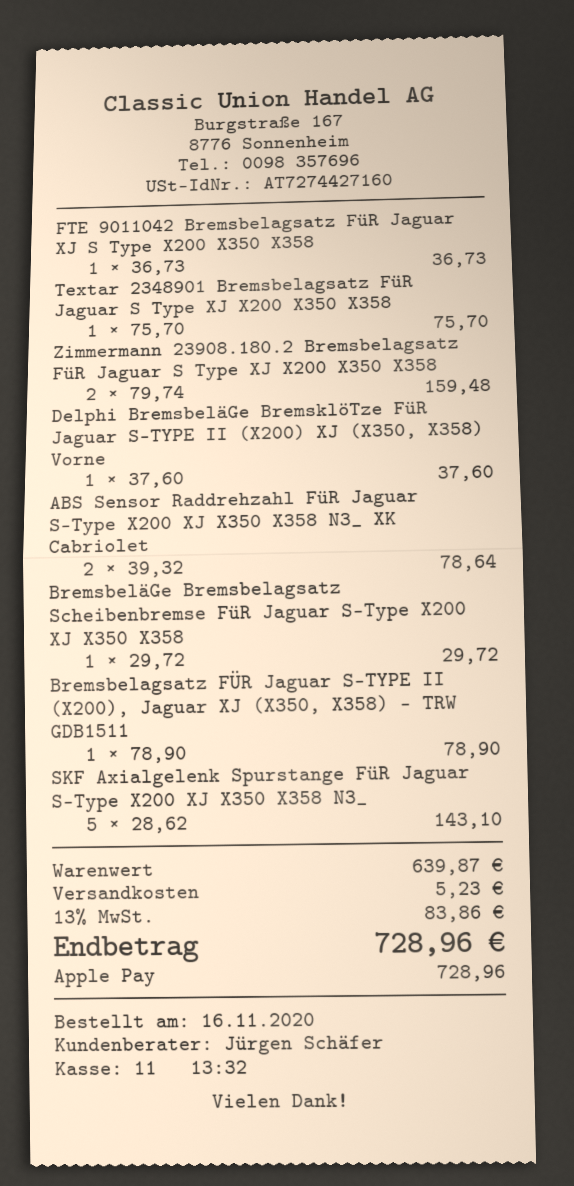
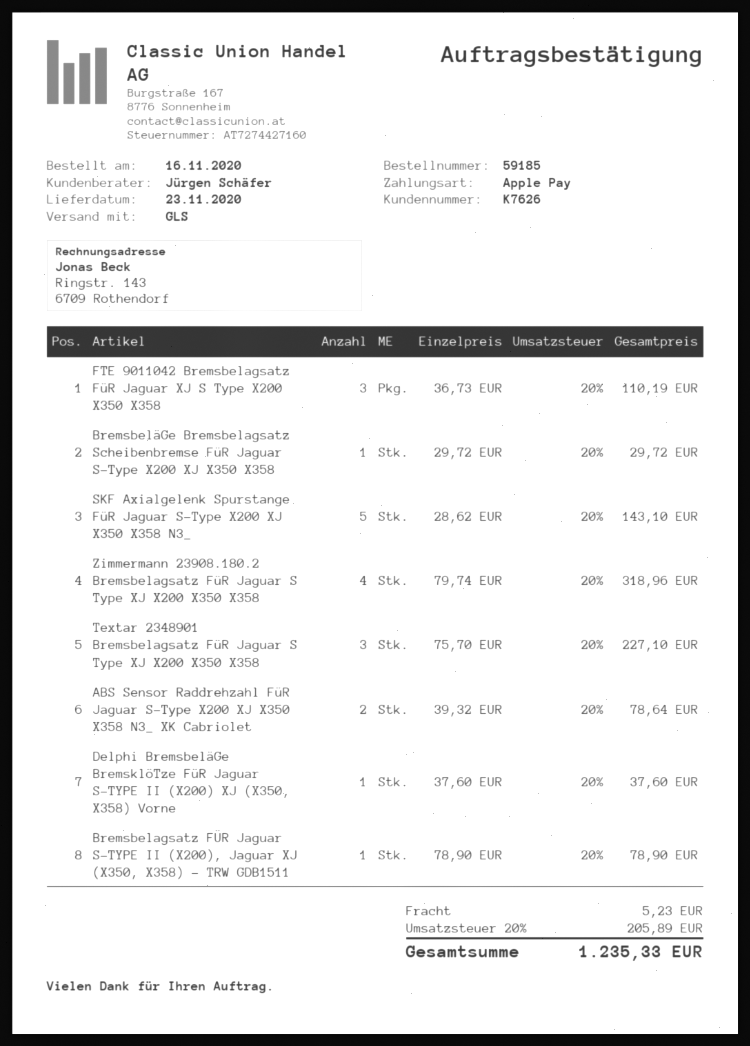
FTE 9011042 Bremsbelagsatz FüR Jaguar XJ S Type X200 X350 X358: 1 x 36.73 = 36.73 -> 3 x 36.73 = 110.19
Textar 2348901 Bremsbelagsatz FüR Jaguar S Type XJ X200 X350 X358: 1 x 75.70 = 75.70 -> 3 x 75.70 = 227.10
Zimmermann 23908.180.2 Bremsbelagsatz FüR Jaguar S Type XJ X200 X350 X358: 2 x 79.74 = 159.48 -> 4 x 79.74 = 318.96
tax: 13% = 83.86 -> 20% = 205.89
total: 728.96 -> 1235.33

